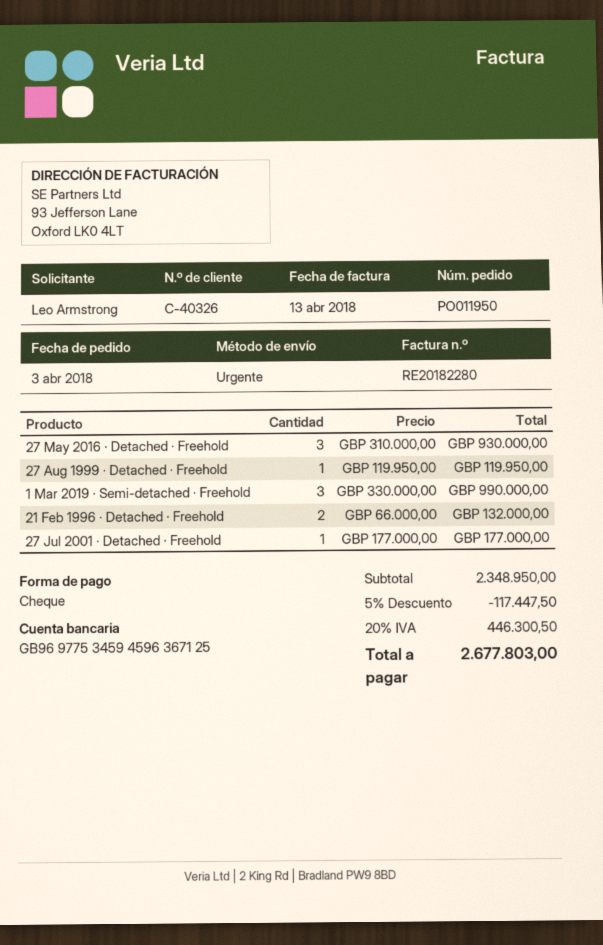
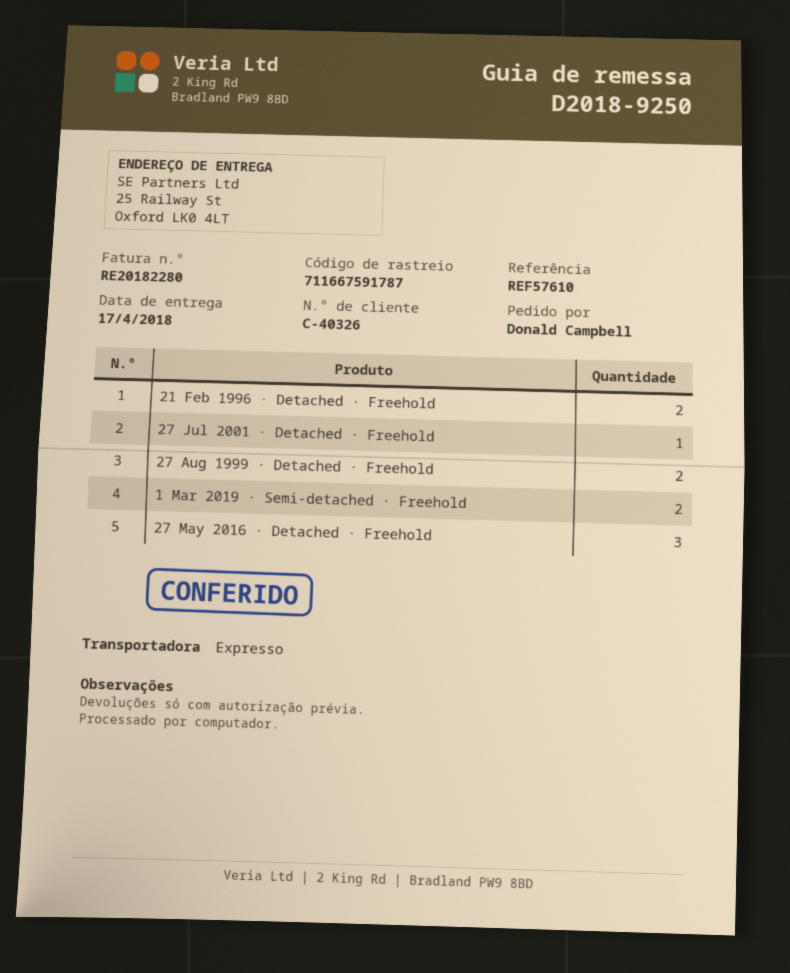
ordered by: Leo Armstrong -> Donald Campbell
27 Aug 1999 · Detached · Freehold: 1 -> 2
1 Mar 2019 · Semi-detached · Freehold: 3 -> 2

